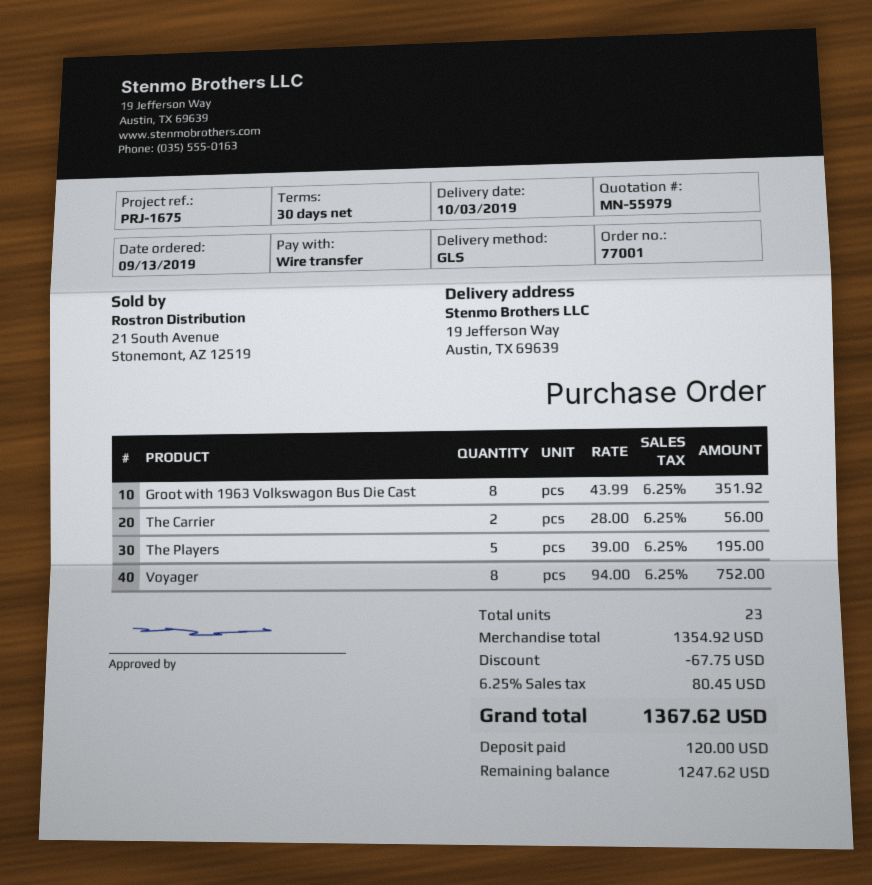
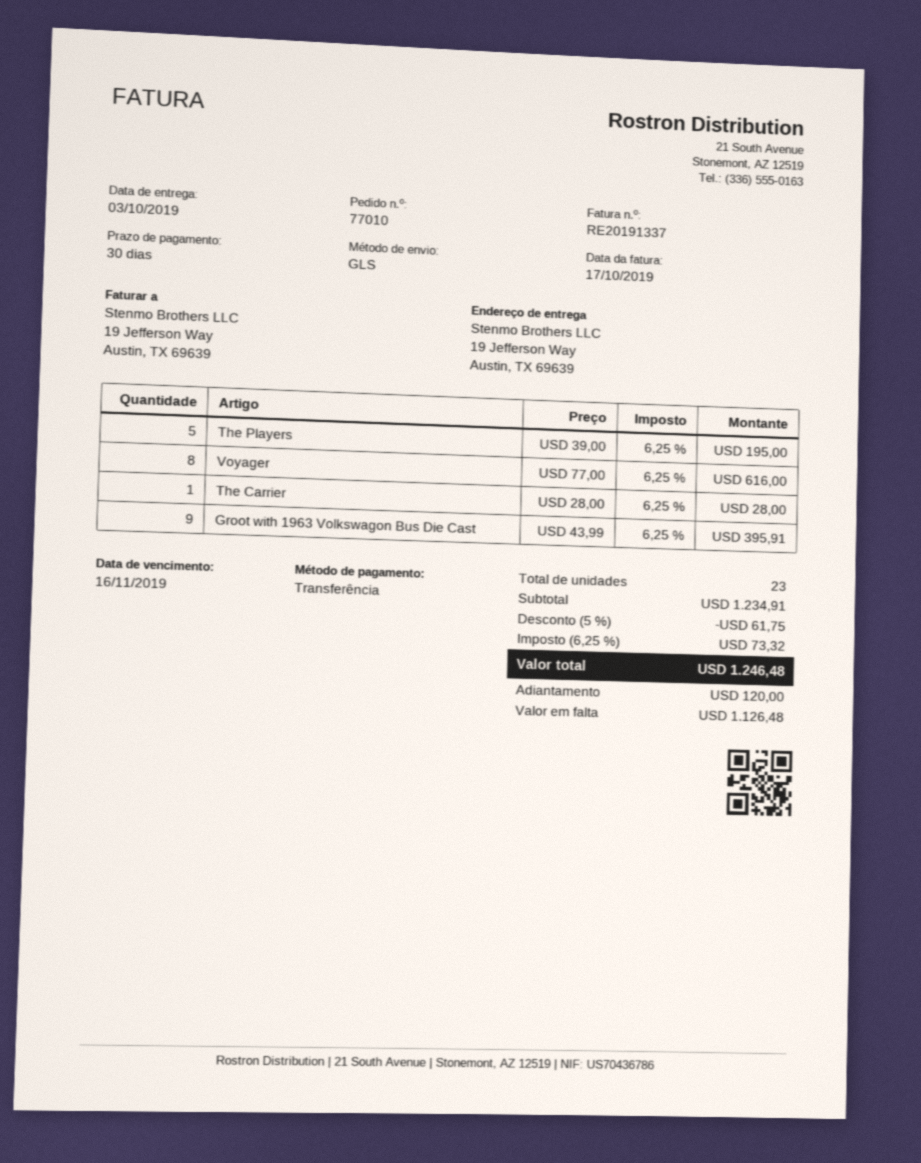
order number: 77001 -> 77010
Groot with 1963 Volkswagon Bus Die Cast: 8 x 43.99 = 351.92 -> 9 x 43.99 = 395.91
The Carrier: 2 x 28.00 = 56.00 -> 1 x 28.00 = 28.00
Voyager: 8 x 94.00 = 752.00 -> 8 x 77.00 = 616.00
subtotal: 1354.92 -> 1234.91
discount: 67.75 -> 61.75
tax: 6.25% = 80.45 -> 6.25% = 73.32
total: 1367.62 -> 1246.48
balance: 1247.62 -> 1126.48

